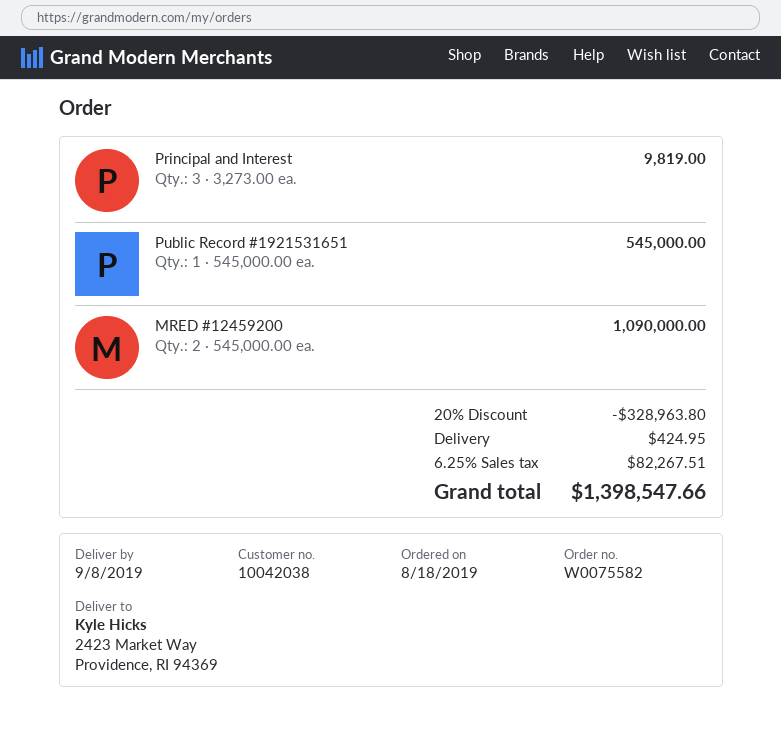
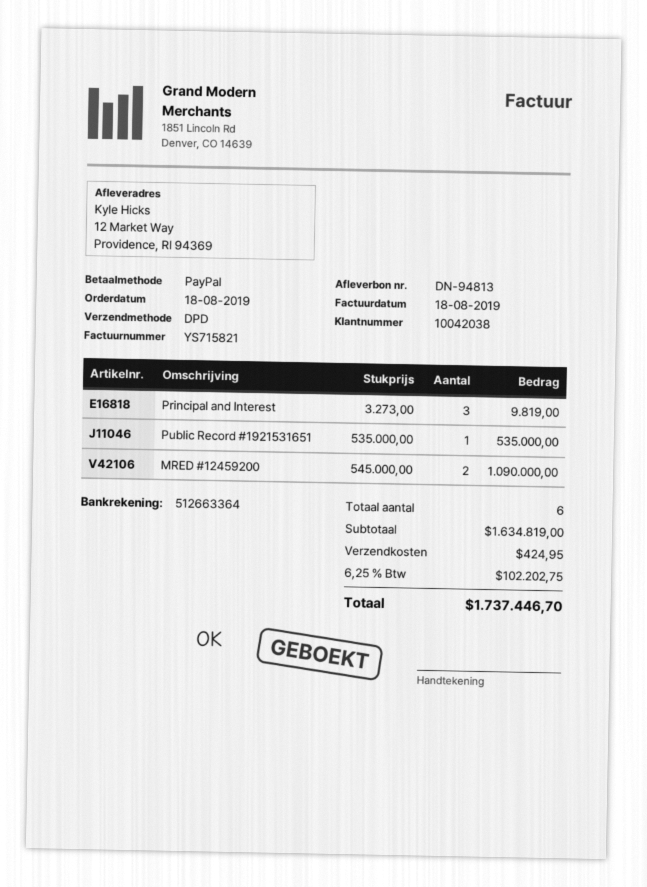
ship to: 2423 Market Way, Providence, RI 94369 -> 12 Market Way, Providence, RI 94369
Public Record #1921531651: 1 x 545000.00 = 545000.00 -> 1 x 535000.00 = 535000.00
discount: 20% = 328963.80 -> none
tax: 6.25% = 82267.51 -> 6.25% = 102202.75
total: 1398547.66 -> 1737446.70

